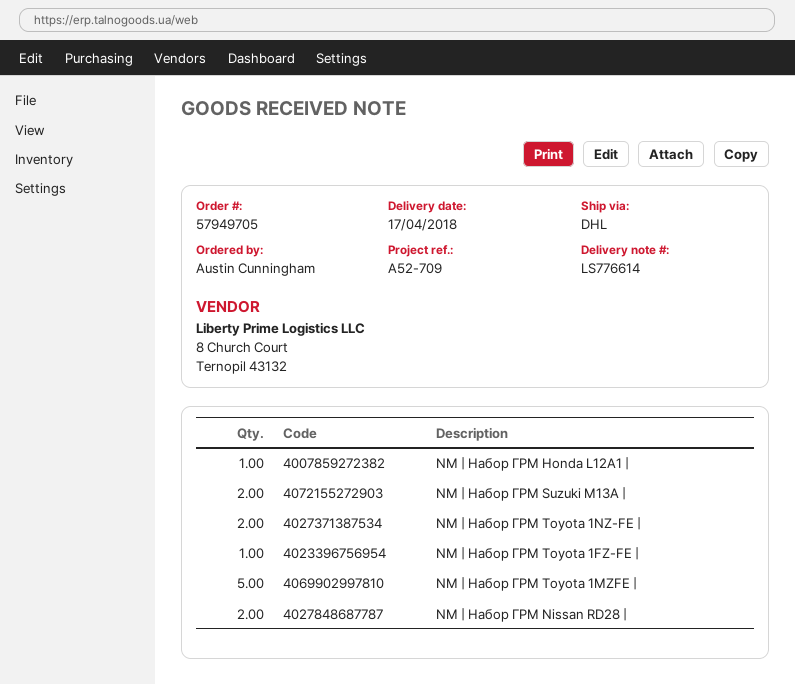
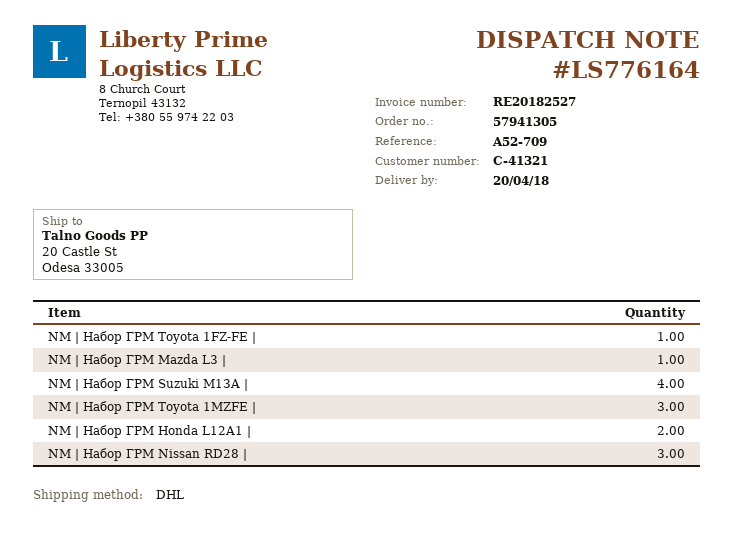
order number: 57949705 -> 57941305
delivery note number: LS776614 -> LS776164
delivery date: 2018-04-17 -> 2018-04-20
NM | Набор ГРМ Honda L12A1 |: 1 -> 2
NM | Набор ГРМ Suzuki M13A |: 2 -> 4
NM | Набор ГРМ Toyota 1NZ-FE |: 2 -> none
NM | Набор ГРМ Toyota 1MZFE |: 5 -> 3
NM | Набор ГРМ Nissan RD28 |: 2 -> 3
NM | Набор ГРМ Mazda L3 |: none -> 1

